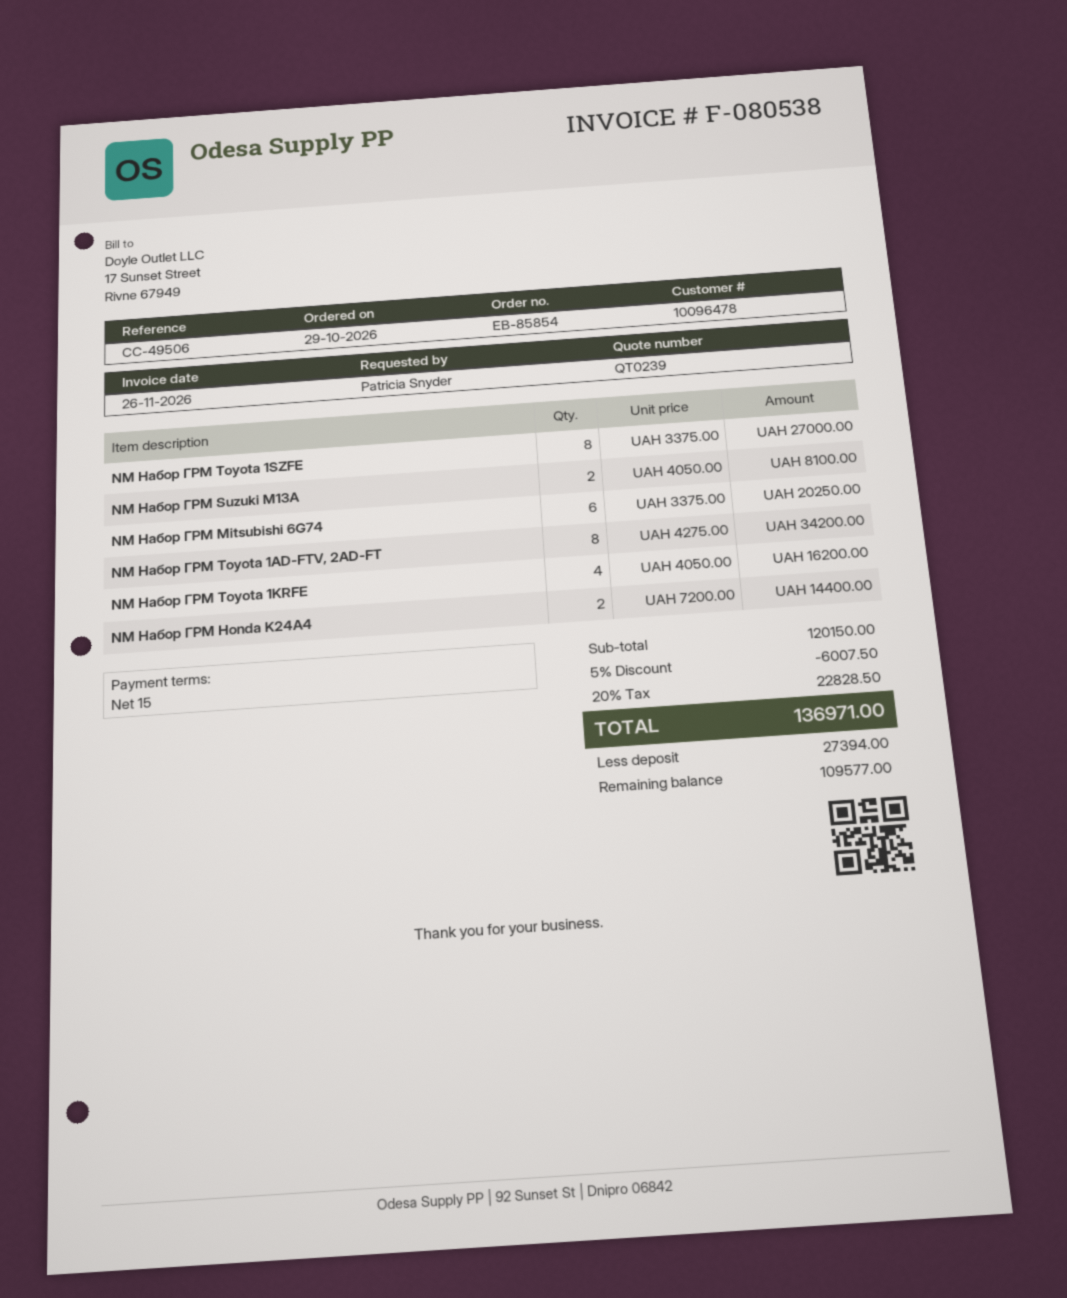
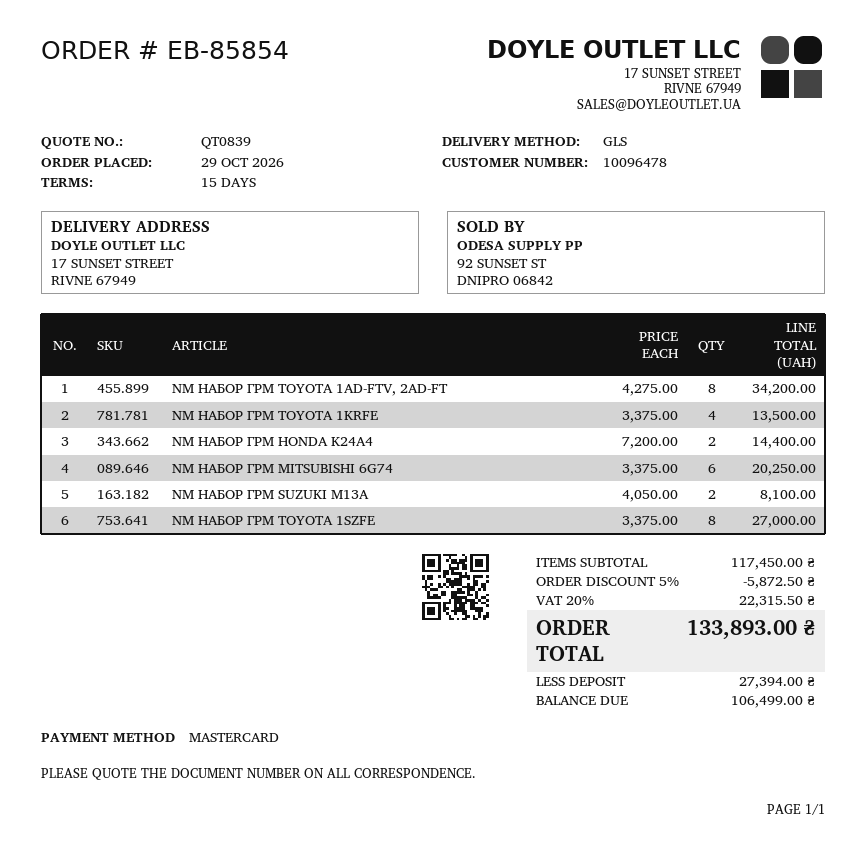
quote number: QT0239 -> QT0839
NM Набор ГРМ Toyota 1KRFE: 4 x 4050.00 = 16200.00 -> 4 x 3375.00 = 13500.00
subtotal: 120150.00 -> 117450.00
discount: 5% = 6007.50 -> 5% = 5872.50
tax: 20% = 22828.50 -> 20% = 22315.50
total: 136971.00 -> 133893.00
balance: 109577.00 -> 106499.00

